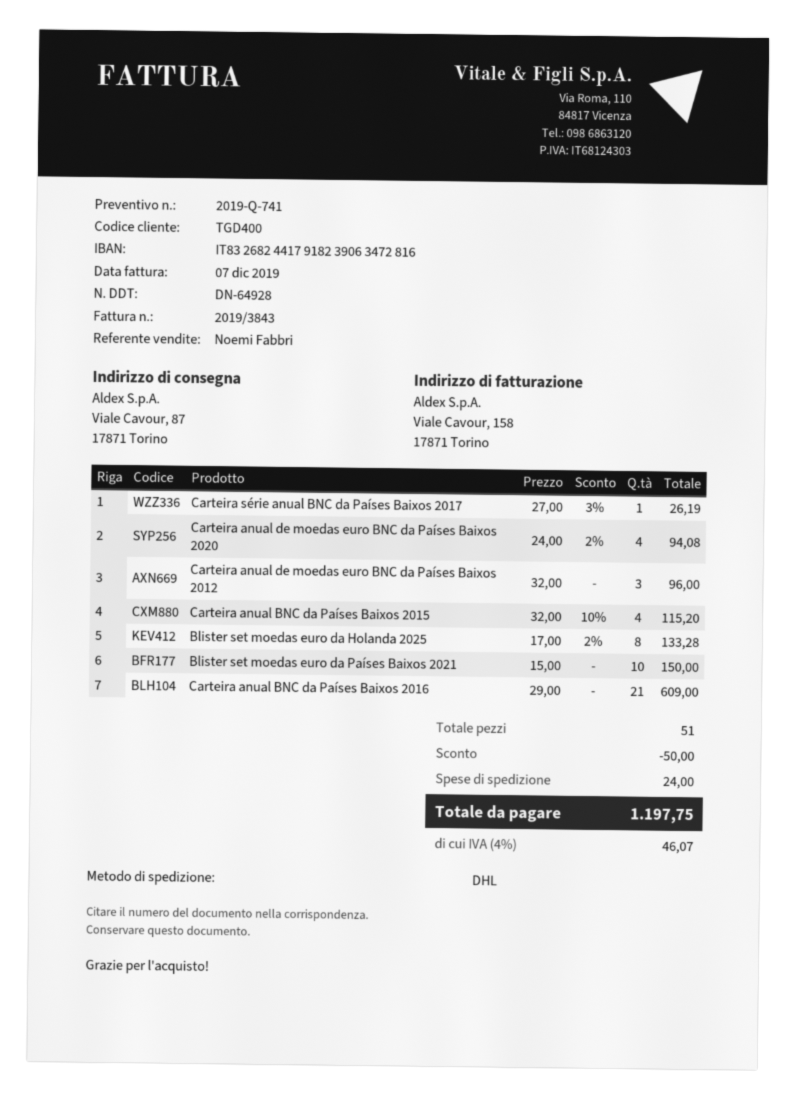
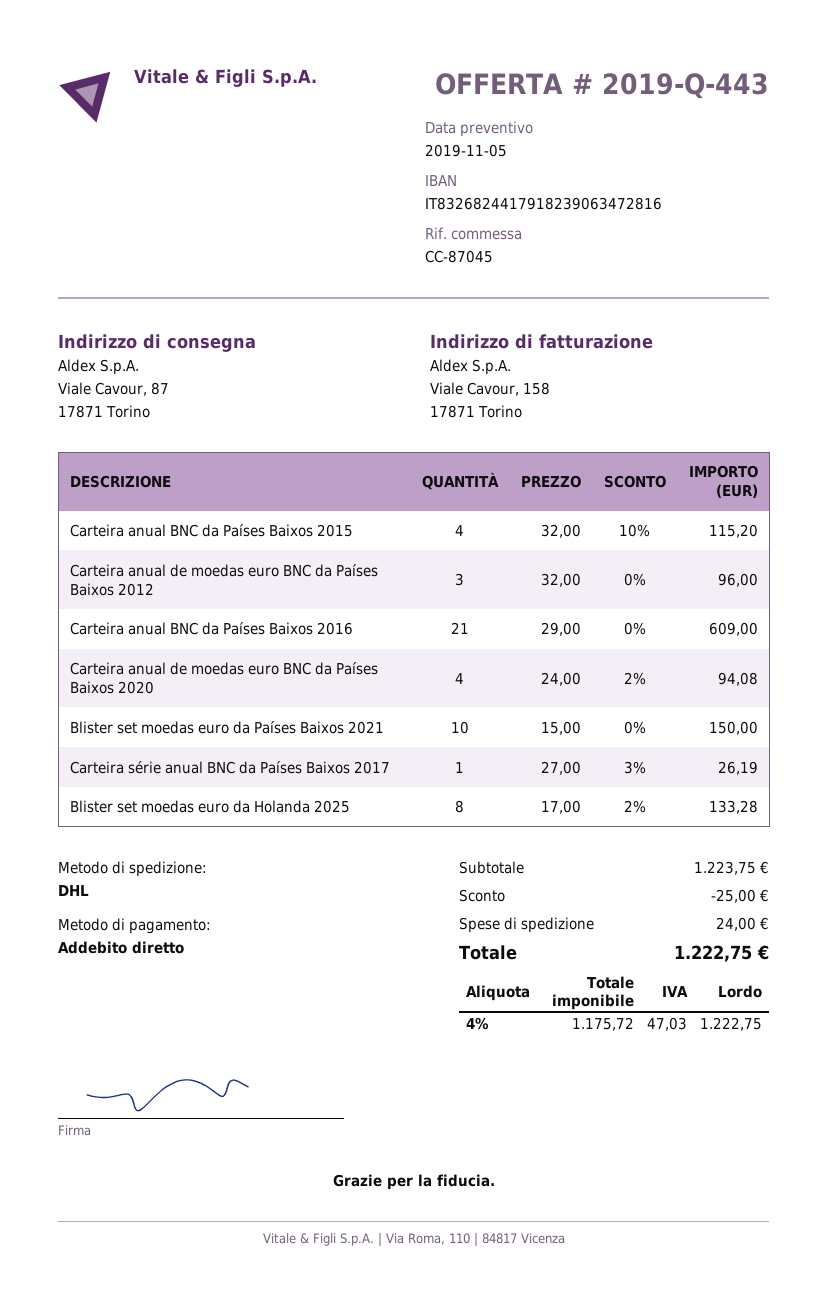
quote number: 2019-Q-741 -> 2019-Q-443
discount: 50.00 -> 25.00
tax: 4% = 46.07 -> 4% = 47.03
total: 1197.75 -> 1222.75

